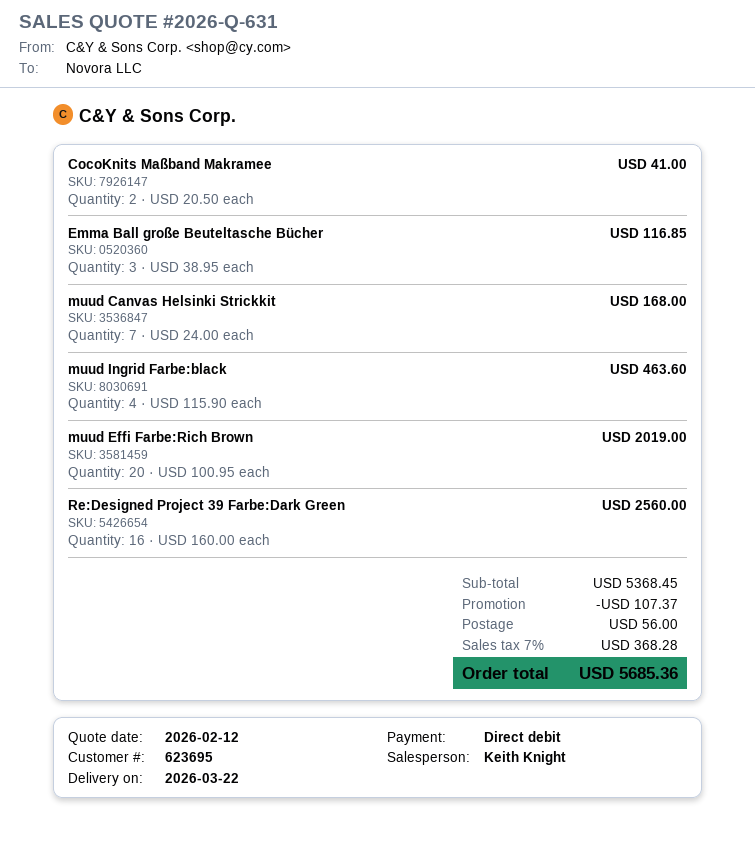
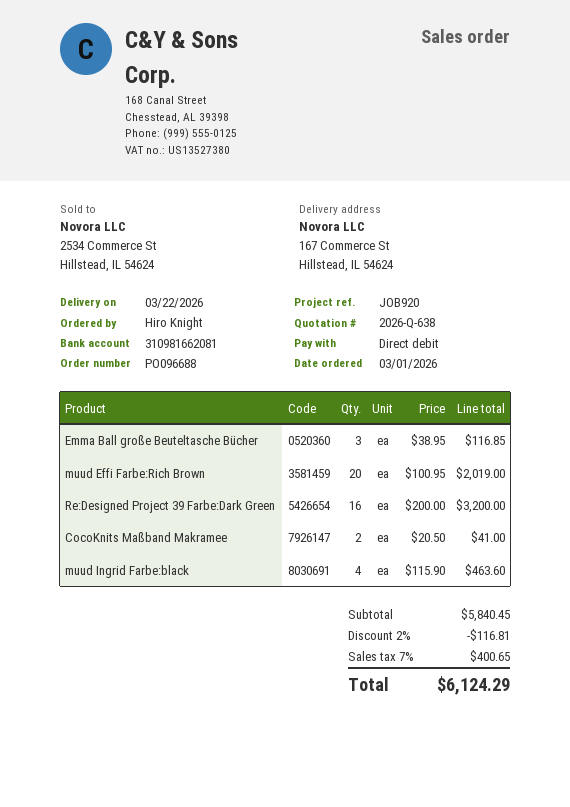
quote number: 2026-Q-631 -> 2026-Q-638
muud Canvas Helsinki Strickkit: 7 x 24.00 = 168.00 -> none
Re:Designed Project 39 Farbe:Dark Green: 16 x 160.00 = 2560.00 -> 16 x 200.00 = 3200.00
subtotal: 5368.45 -> 5840.45
discount: 107.37 -> 116.81
shipping: 56.00 -> none
tax: 7% = 368.28 -> 7% = 400.65
total: 5685.36 -> 6124.29

